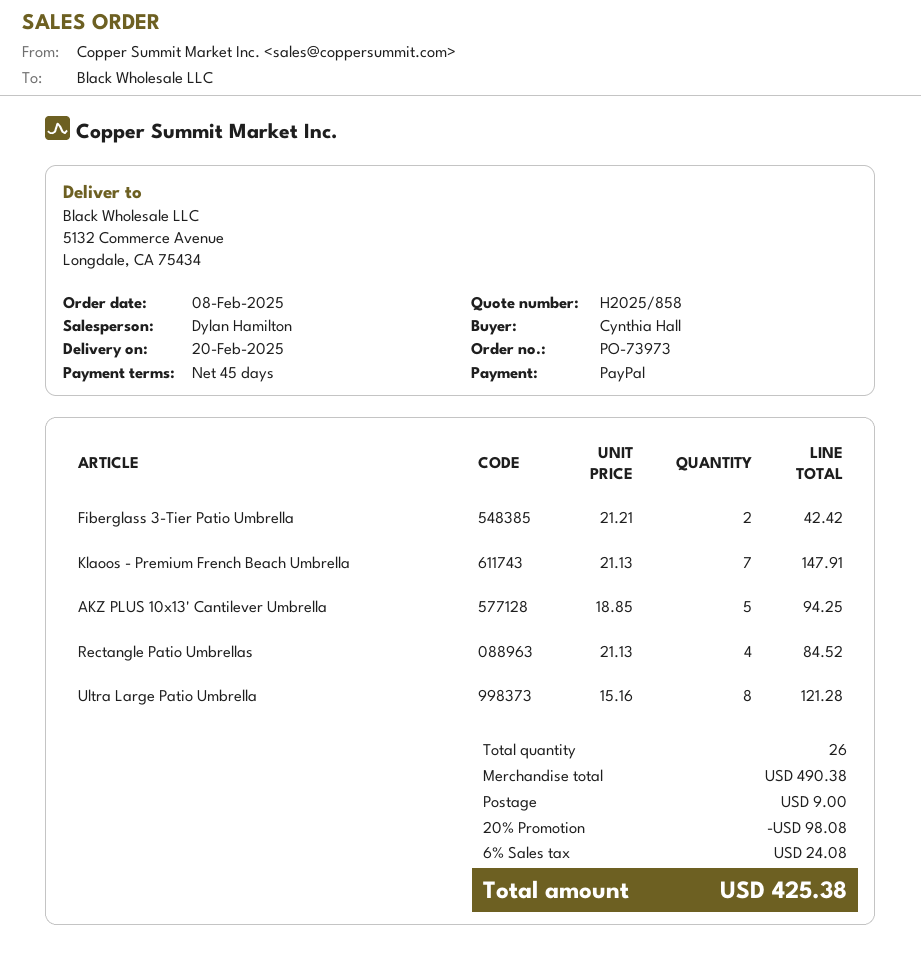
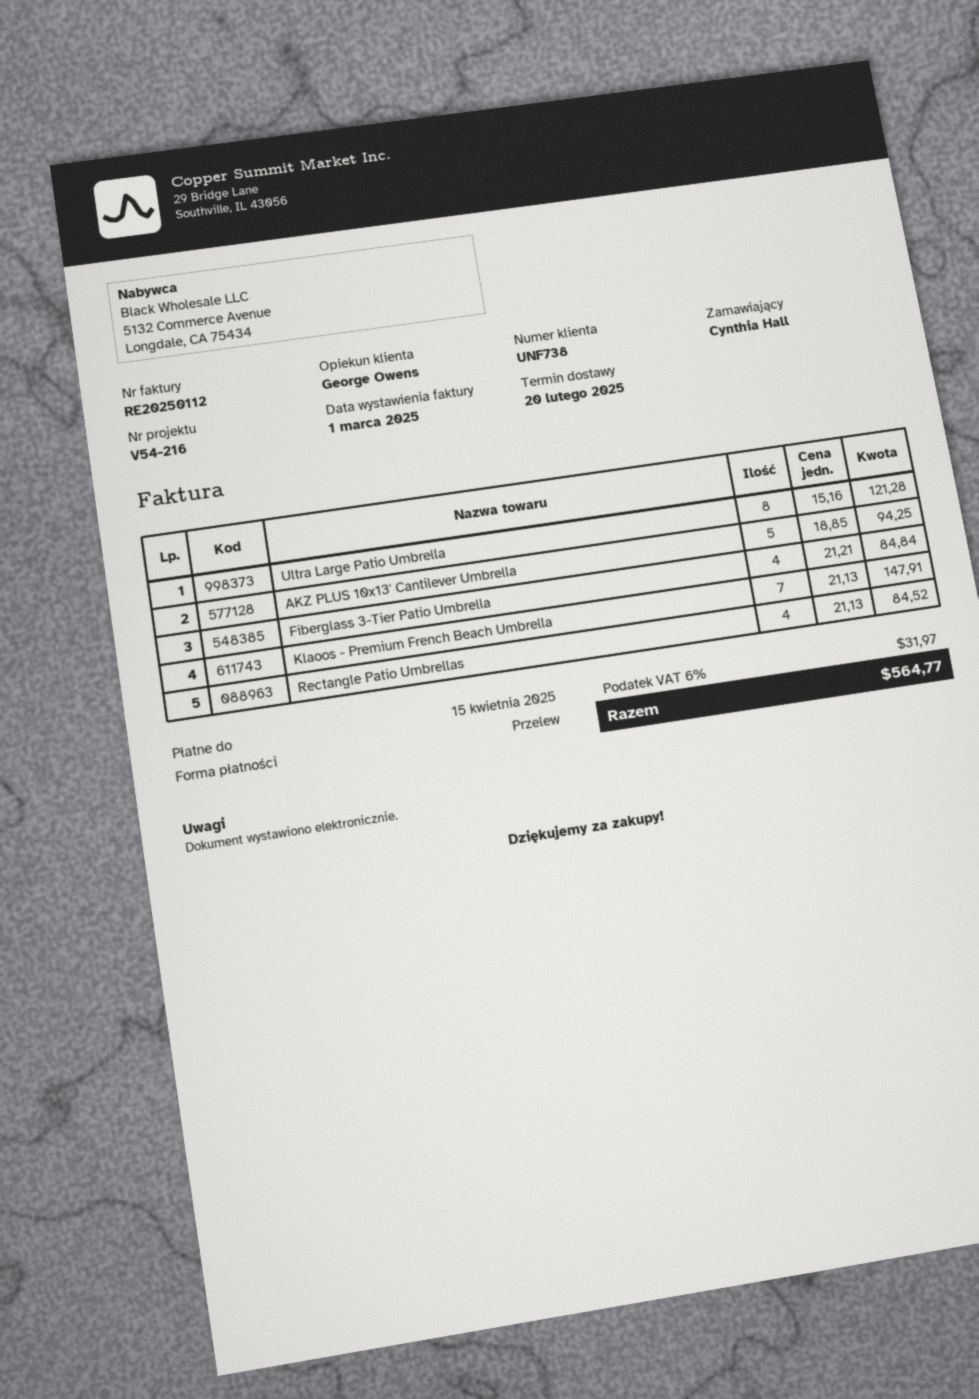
sales rep: Dylan Hamilton -> George Owens
payment method: PayPal -> bank transfer
Fiberglass 3-Tier Patio Umbrella: 2 x 21.21 = 42.42 -> 4 x 21.21 = 84.84
discount: 20% = 98.08 -> none
shipping: 9.00 -> none
tax: 6% = 24.08 -> 6% = 31.97
total: 425.38 -> 564.77

